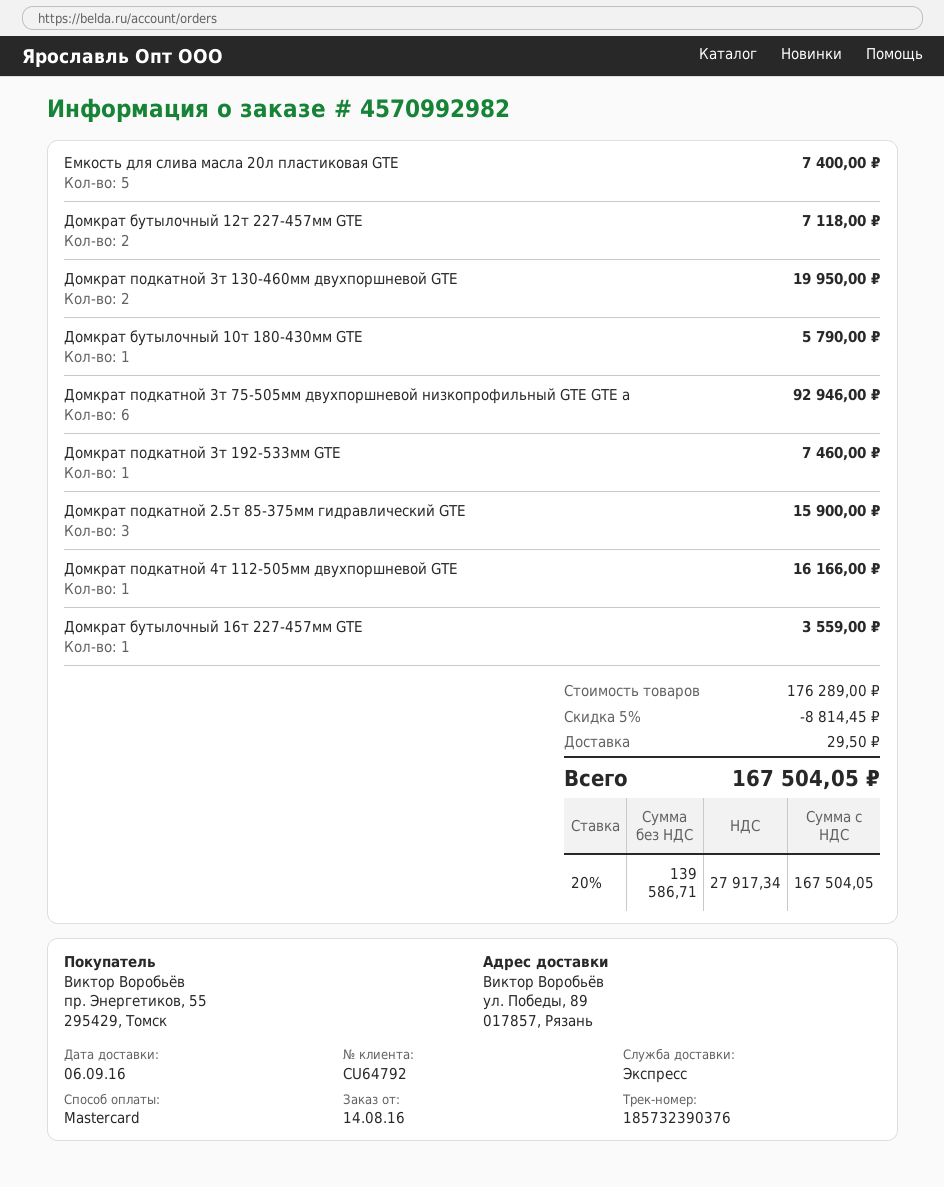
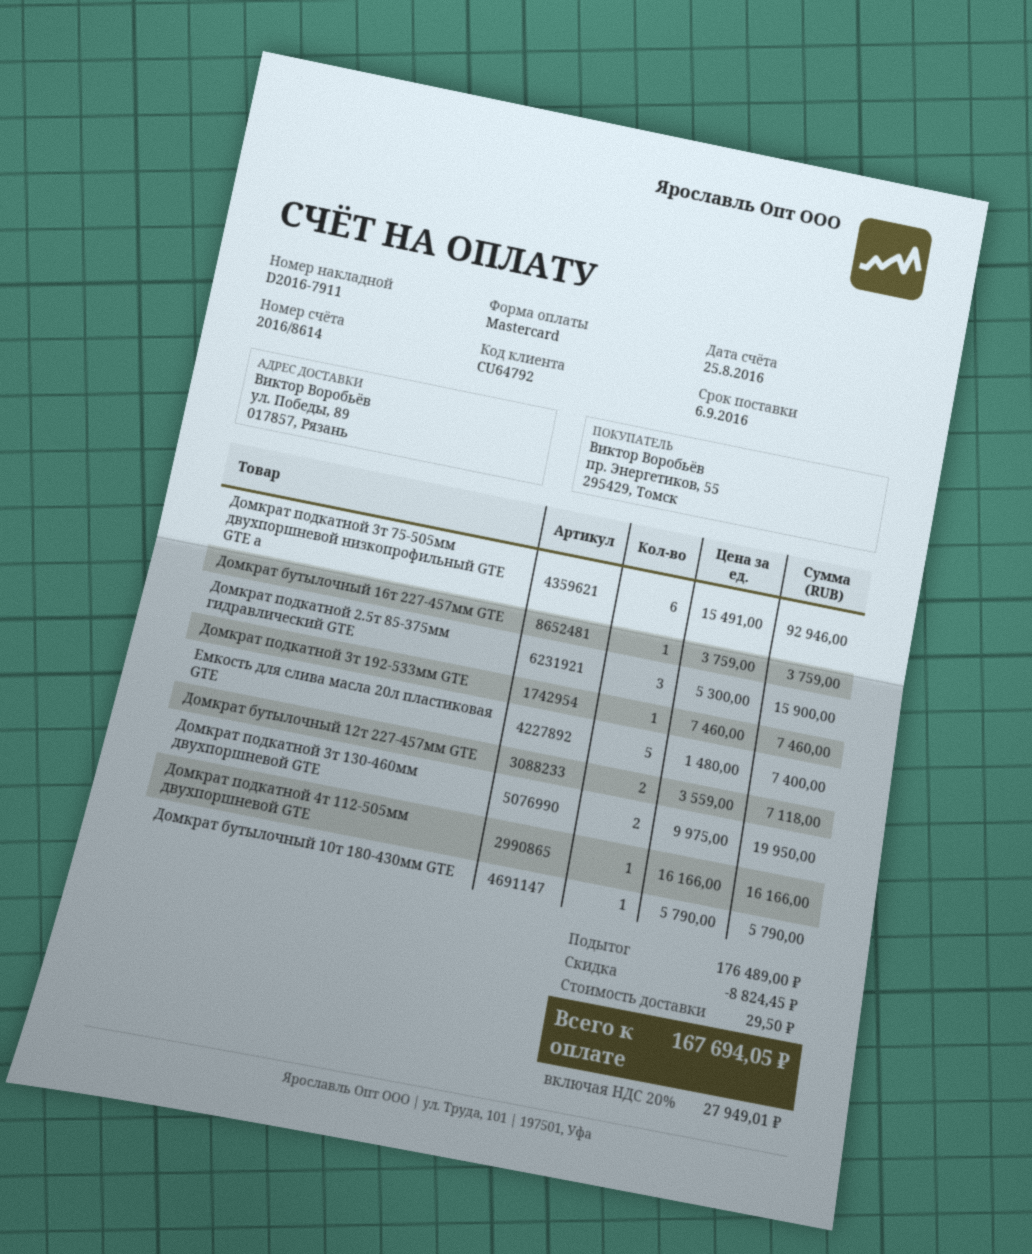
Домкрат бутылочный 16т 227-457мм GTE: 1 for 3559.00 -> 1 for 3759.00
subtotal: 176289.00 -> 176489.00
discount: 8814.45 -> 8824.45
tax: 20% = 27917.34 -> 20% = 27949.01
total: 167504.05 -> 167694.05

